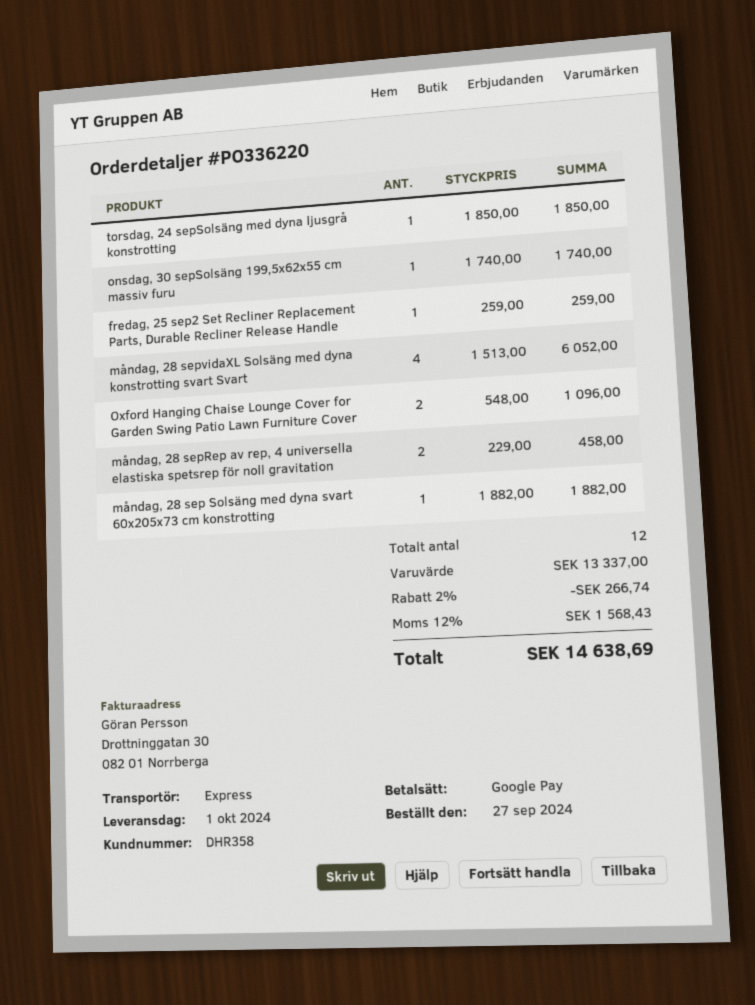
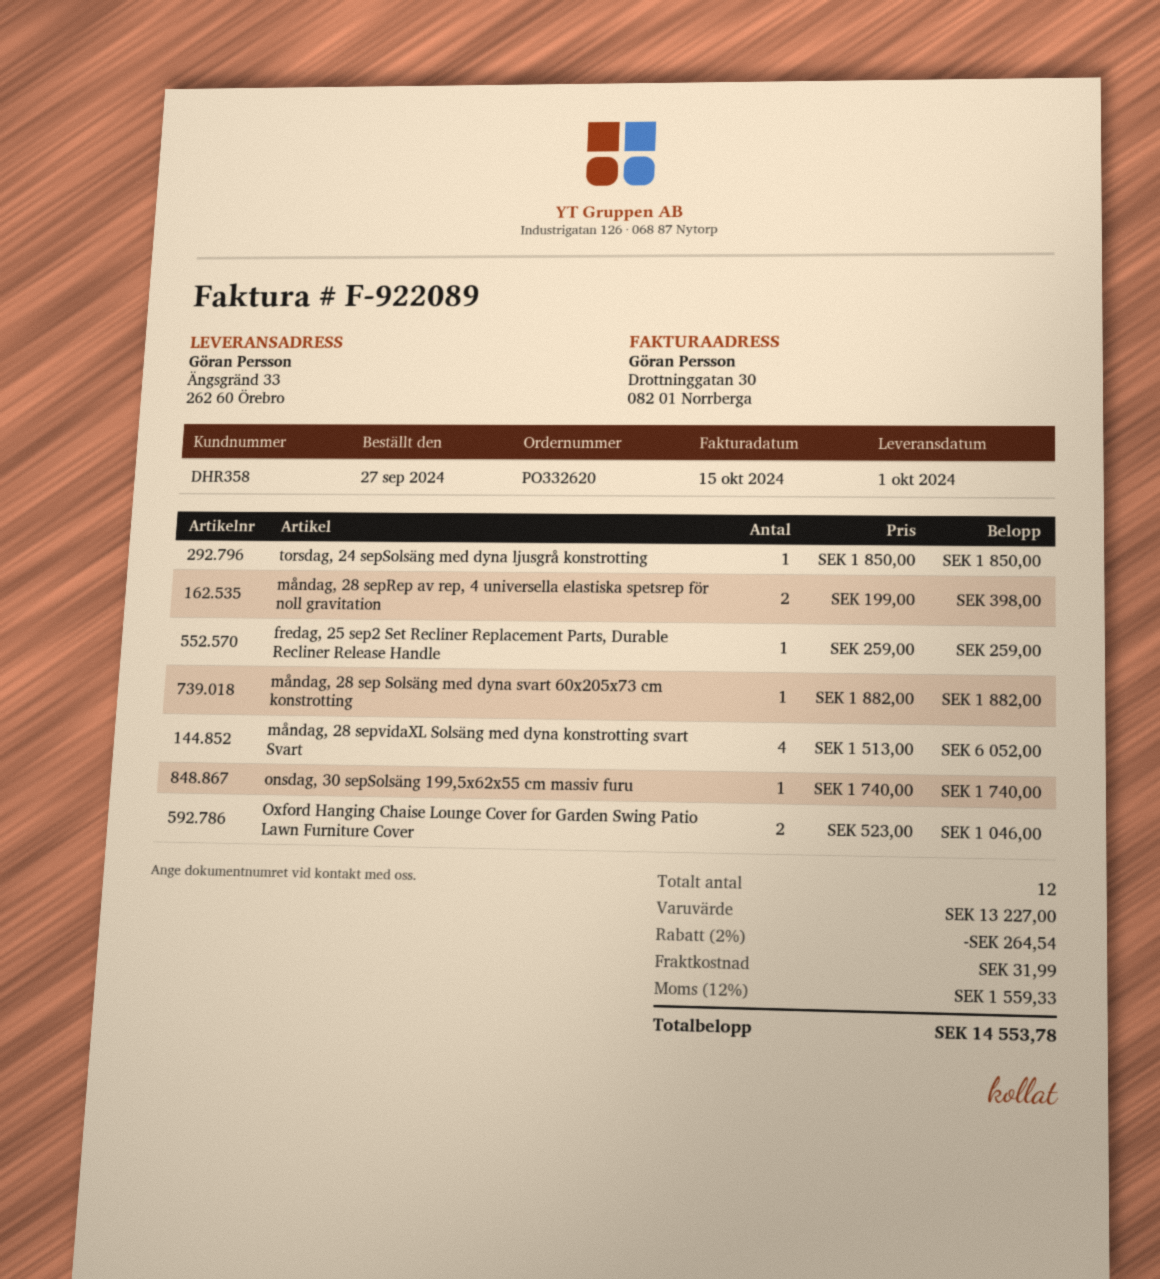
order number: PO336220 -> PO332620
Oxford Hanging Chaise Lounge Cover for Garden Swing Patio Lawn Furniture Cover: 2 x 548.00 = 1096.00 -> 2 x 523.00 = 1046.00
måndag, 28 sepRep av rep, 4 universella elastiska spetsrep för noll gravitation: 2 x 229.00 = 458.00 -> 2 x 199.00 = 398.00
subtotal: 13337.00 -> 13227.00
discount: 2% = 266.74 -> 2% = 264.54
shipping: none -> 31.99
tax: 12% = 1568.43 -> 12% = 1559.33
total: 14638.69 -> 14553.78

